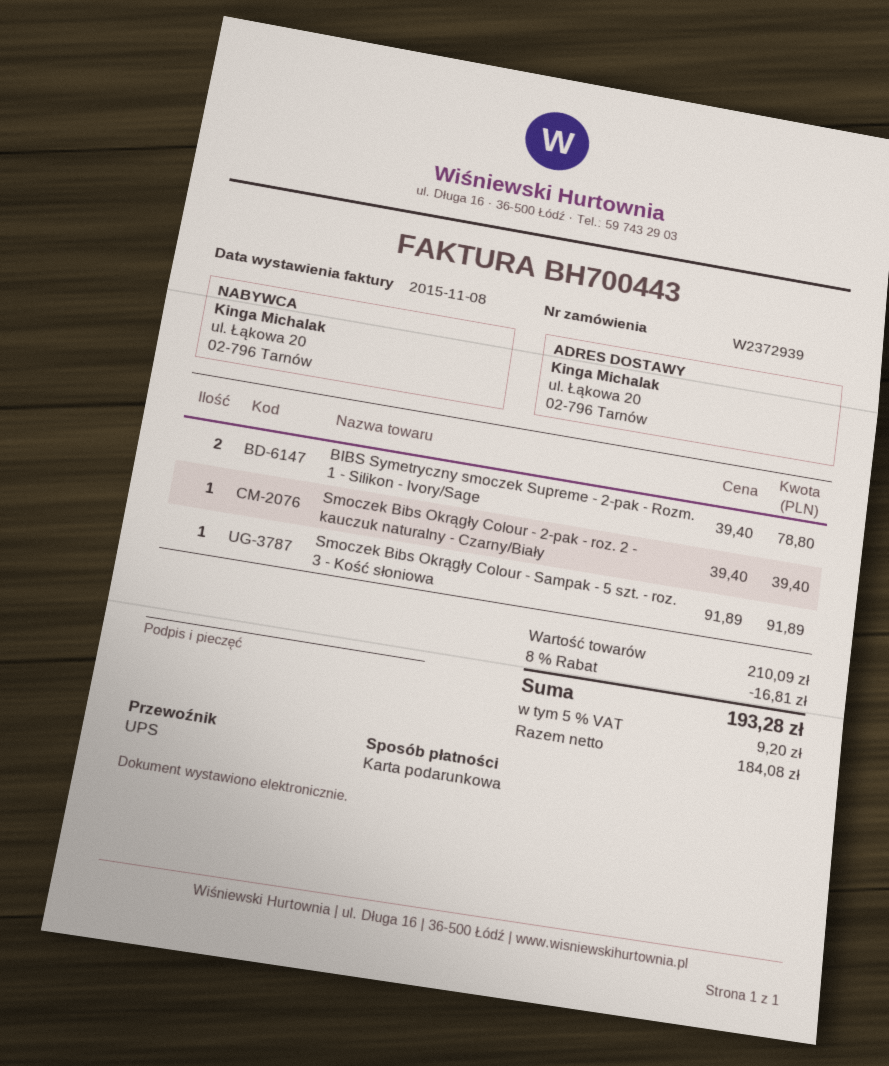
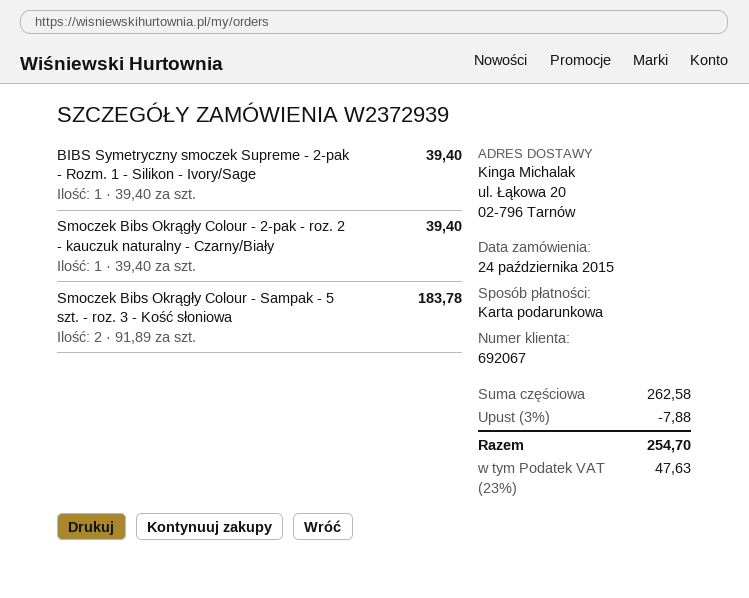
BIBS Symetryczny smoczek Supreme - 2-pak - Rozm. 1 - Silikon - Ivory/Sage: 2 x 39.40 = 78.80 -> 1 x 39.40 = 39.40
Smoczek Bibs Okrągły Colour - Sampak - 5 szt. - roz. 3 - Kość słoniowa: 1 x 91.89 = 91.89 -> 2 x 91.89 = 183.78
subtotal: 210.09 -> 262.58
discount: 8% = 16.81 -> 3% = 7.88
tax: 5% = 9.20 -> 23% = 47.63
total: 193.28 -> 254.70

